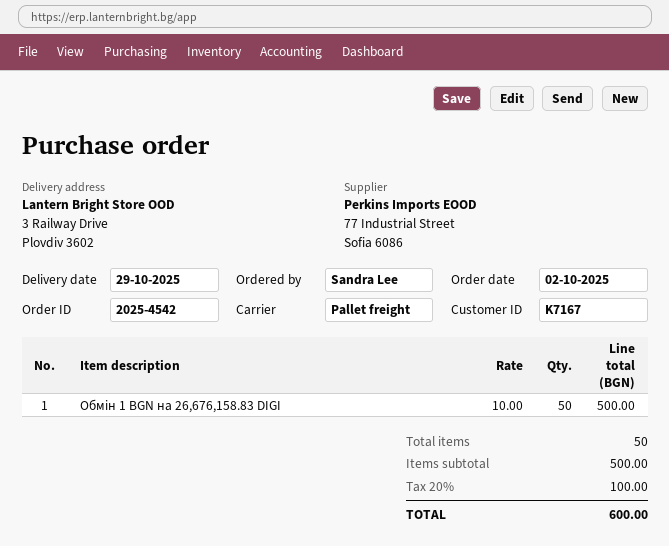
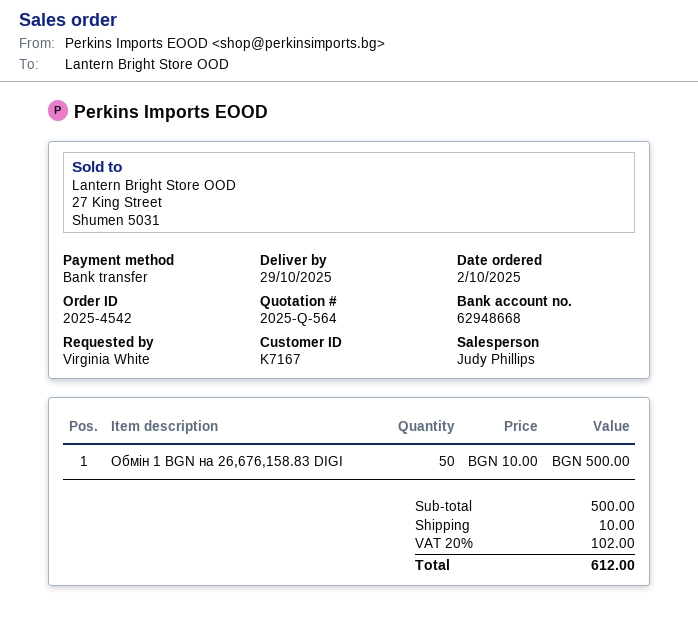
ordered by: Sandra Lee -> Virginia White
shipping: none -> 10.00
tax: 20% = 100.00 -> 20% = 102.00
total: 600.00 -> 612.00

